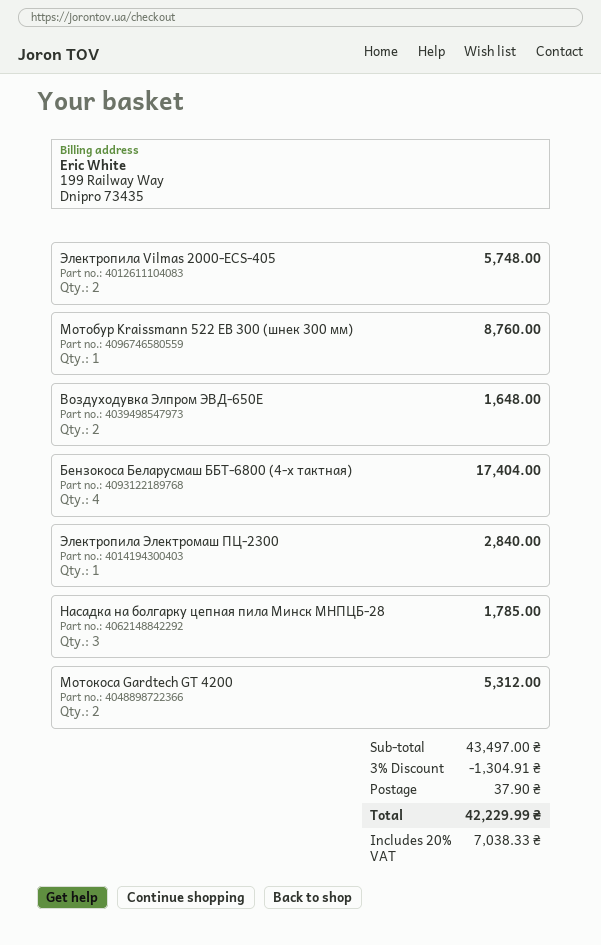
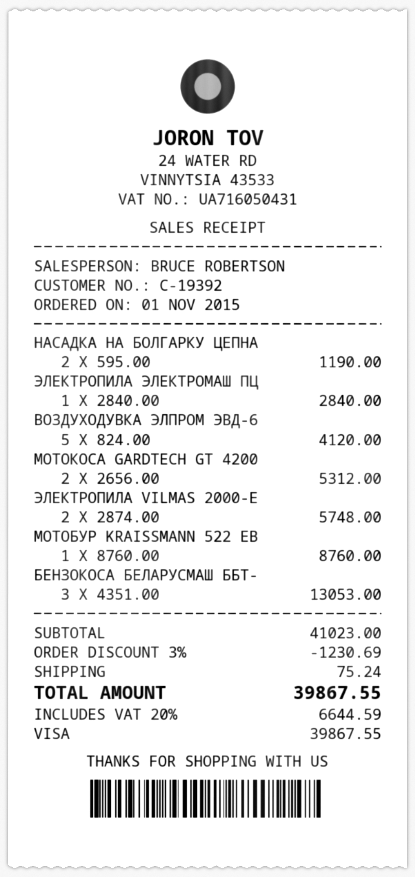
Воздуходувка Элпром ЭВД-650Е: 2 for 1648.00 -> 5 for 4120.00
Бензокоса Беларусмаш ББТ-6800 (4-х тактная): 4 for 17404.00 -> 3 for 13053.00
Насадка на болгарку цепная пила Минск МНПЦБ-28: 3 for 1785.00 -> 2 for 1190.00
subtotal: 43497.00 -> 41023.00
discount: 3% = 1304.91 -> 3% = 1230.69
shipping: 37.90 -> 75.24
tax: 20% = 7038.33 -> 20% = 6644.59
total: 42229.99 -> 39867.55

